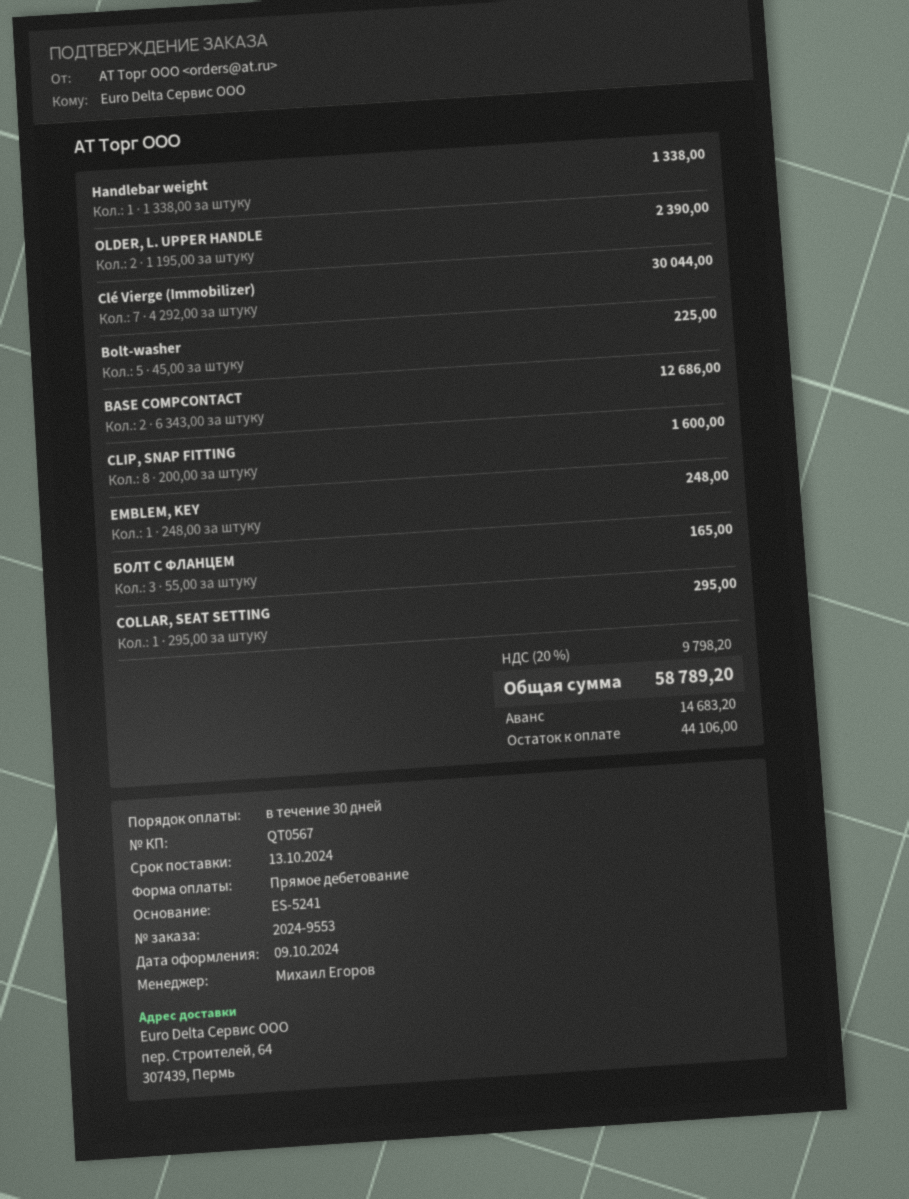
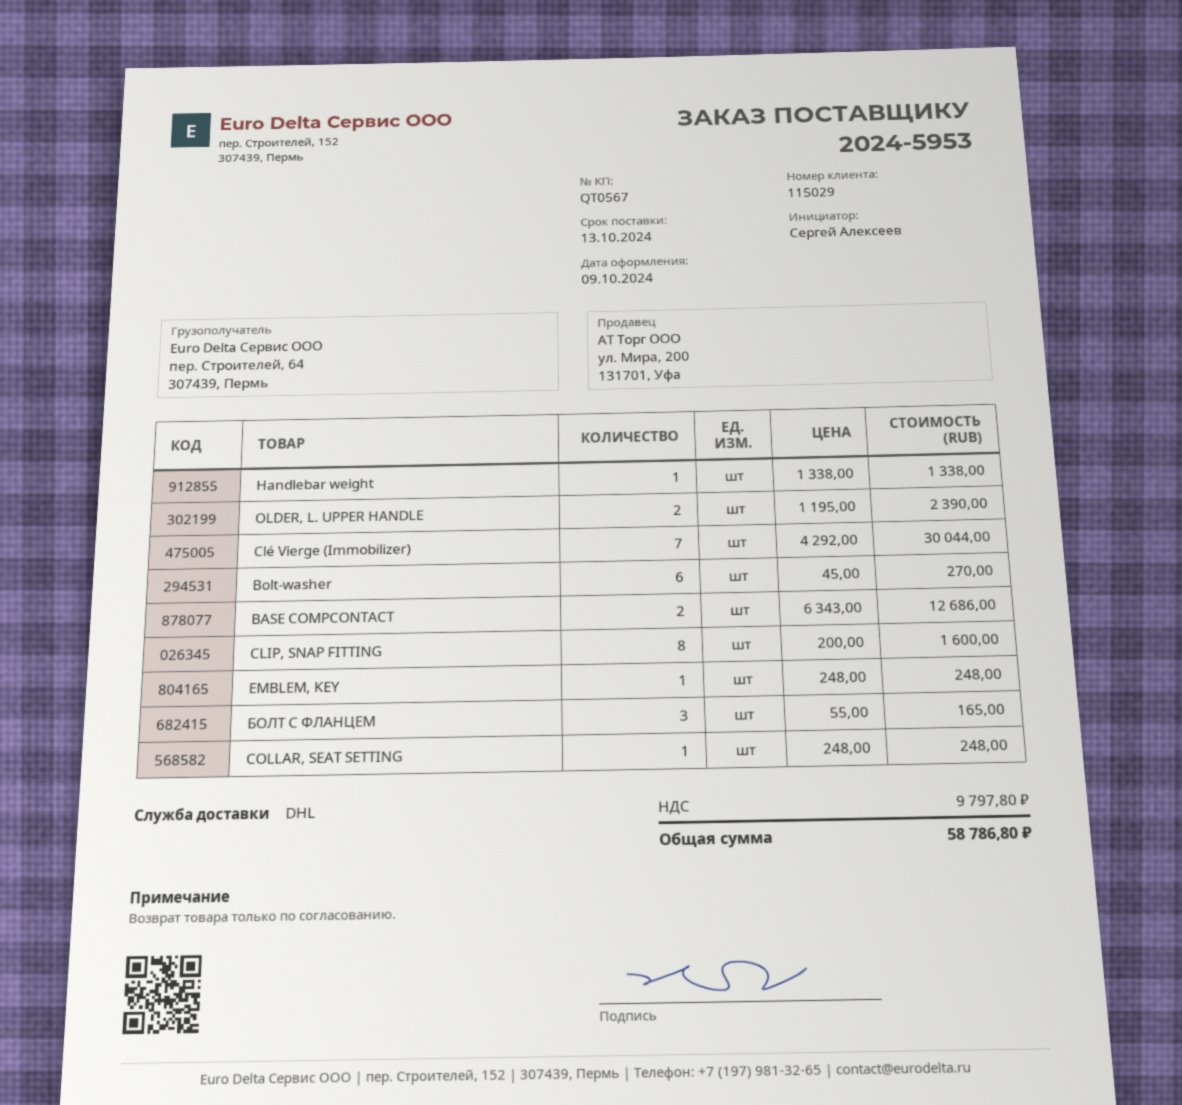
order number: 2024-9553 -> 2024-5953
Bolt-washer: 5 x 45.00 = 225.00 -> 6 x 45.00 = 270.00
COLLAR, SEAT SETTING: 1 x 295.00 = 295.00 -> 1 x 248.00 = 248.00
tax: 9798.20 -> 9797.80
total: 58789.20 -> 58786.80

